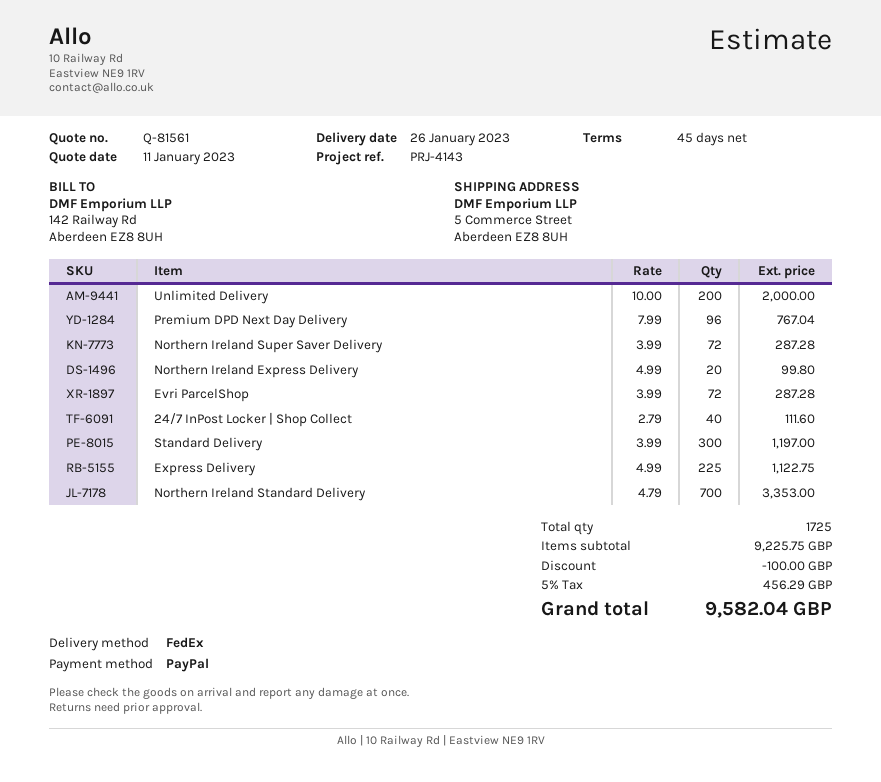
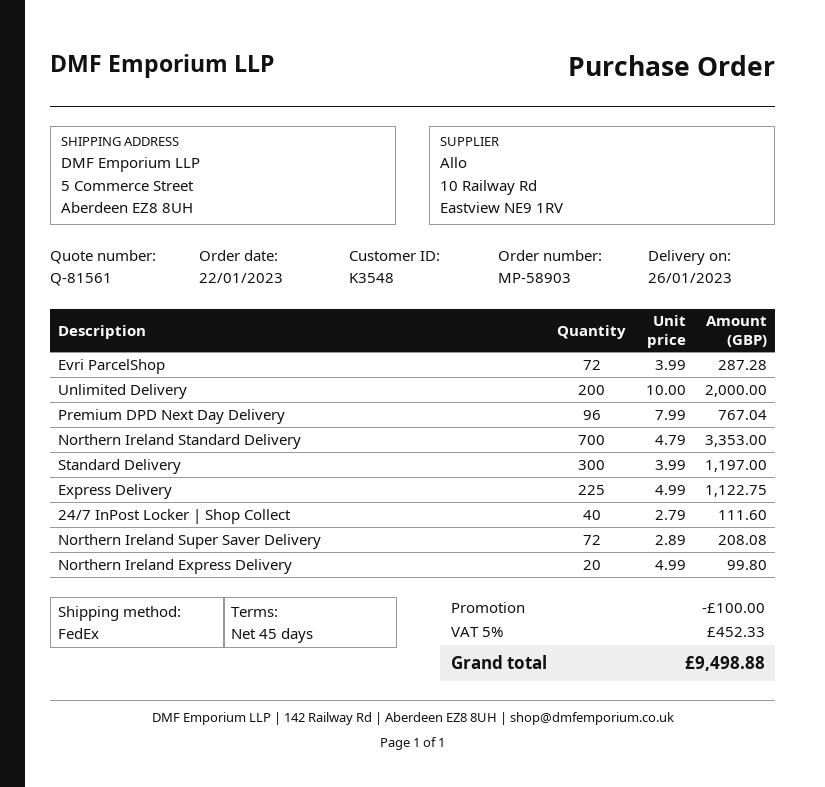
Northern Ireland Super Saver Delivery: 72 x 3.99 = 287.28 -> 72 x 2.89 = 208.08
tax: 5% = 456.29 -> 5% = 452.33
total: 9582.04 -> 9498.88

